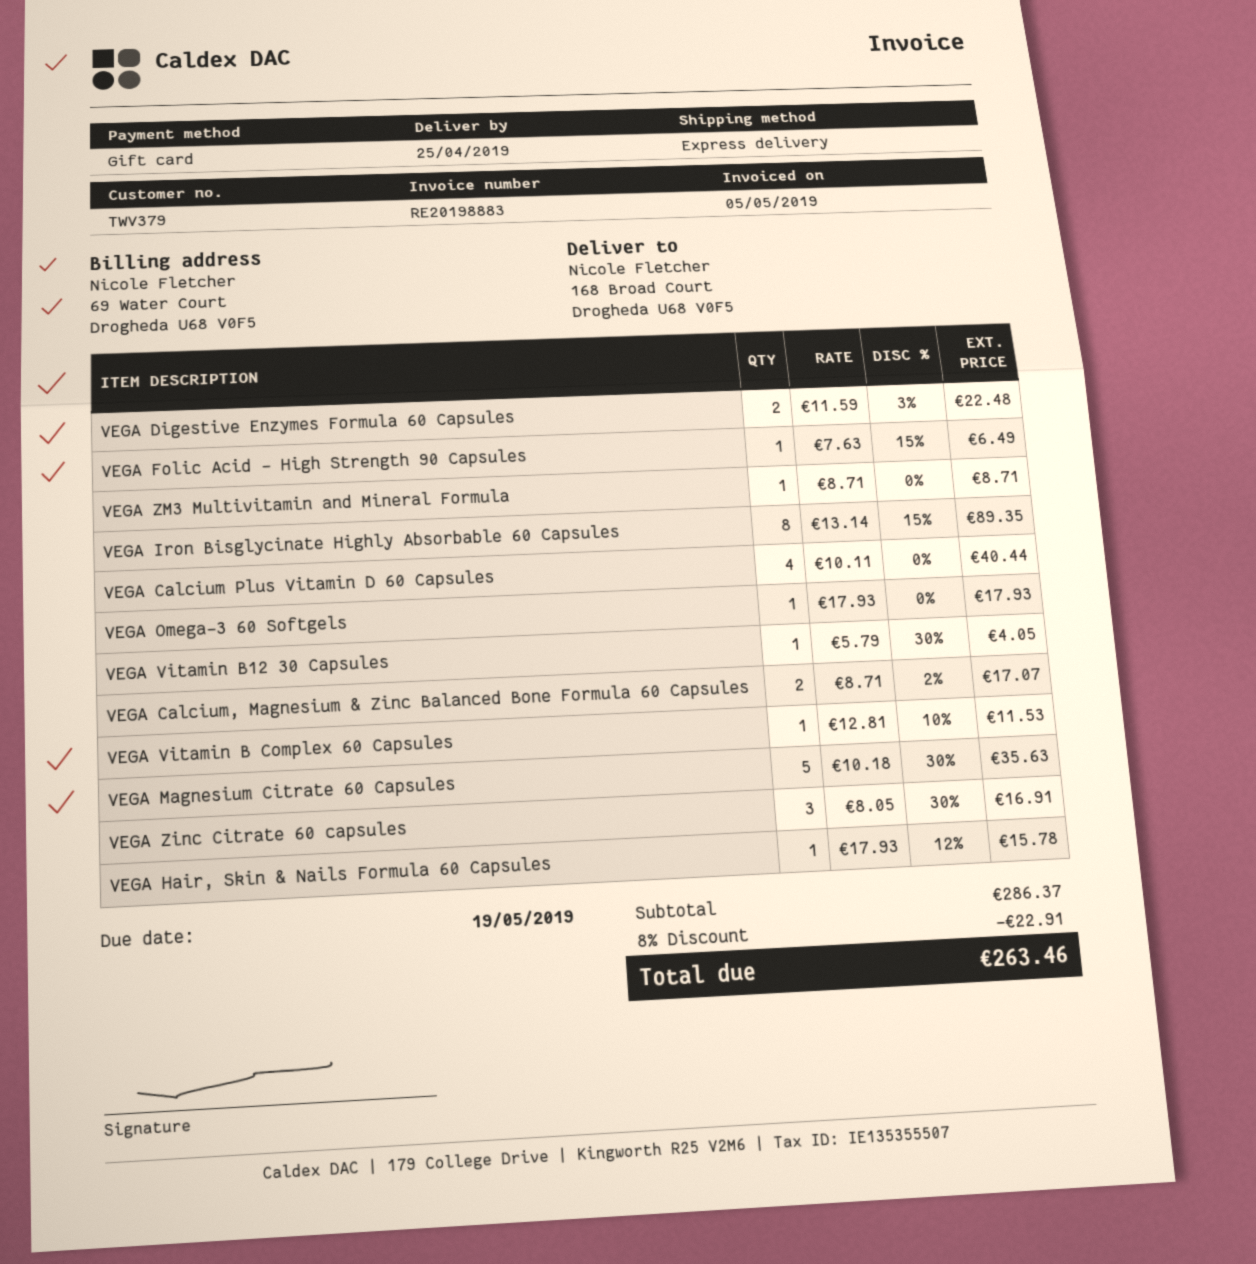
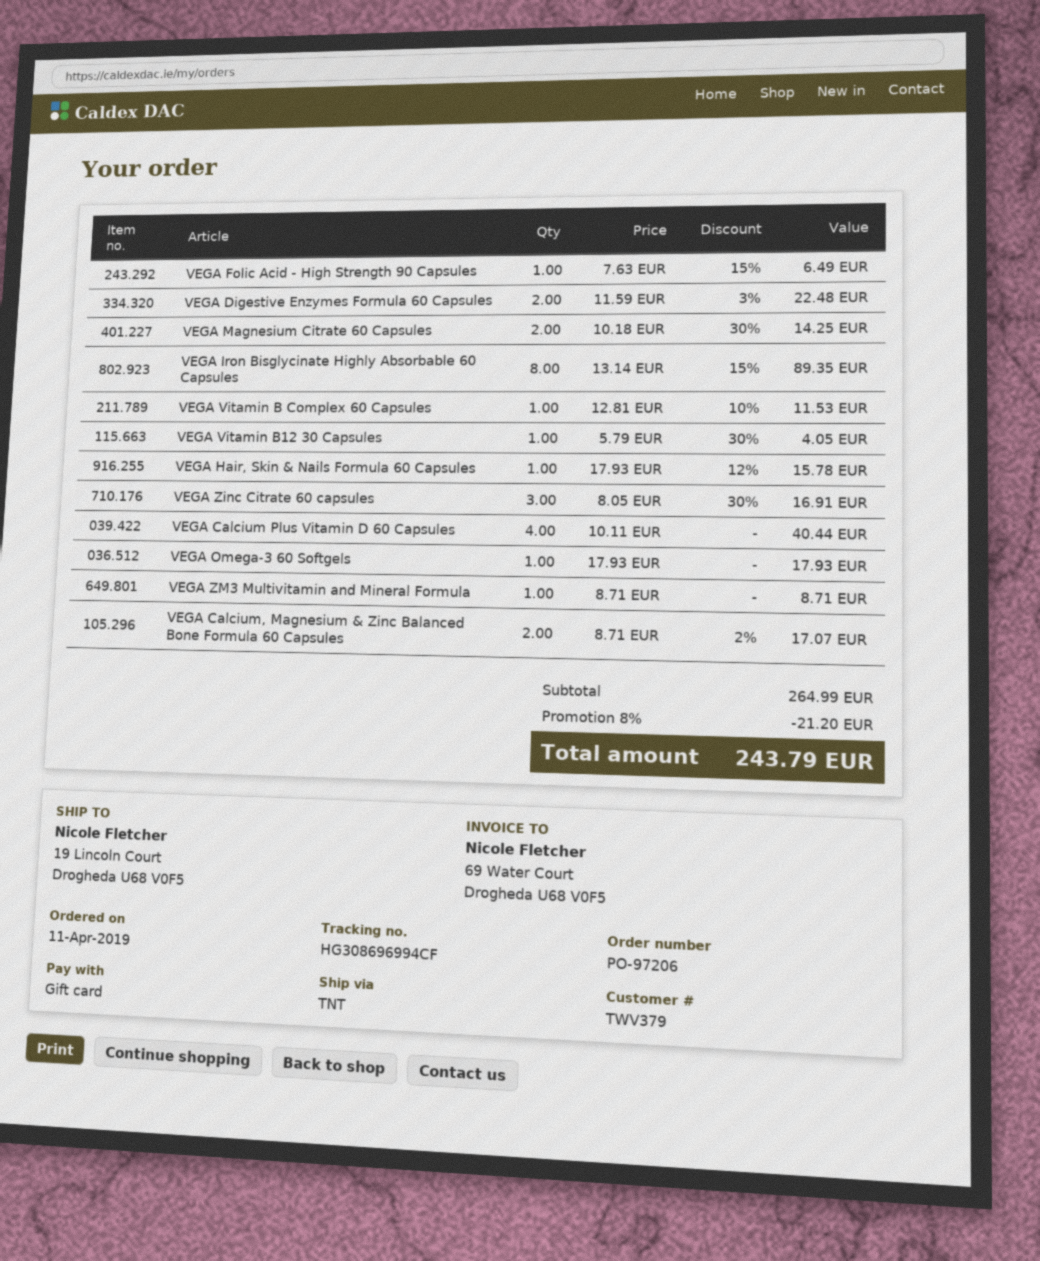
shipping method: express -> TNT
ship to: 168 Broad Court, Drogheda U68 V0F5 -> 19 Lincoln Court, Drogheda U68 V0F5
VEGA Magnesium Citrate 60 Capsules: 5 x 10.18 - 30% = 35.63 -> 2 x 10.18 - 30% = 14.25
subtotal: 286.37 -> 264.99
discount: 8% = 22.91 -> 8% = 21.20
total: 263.46 -> 243.79

